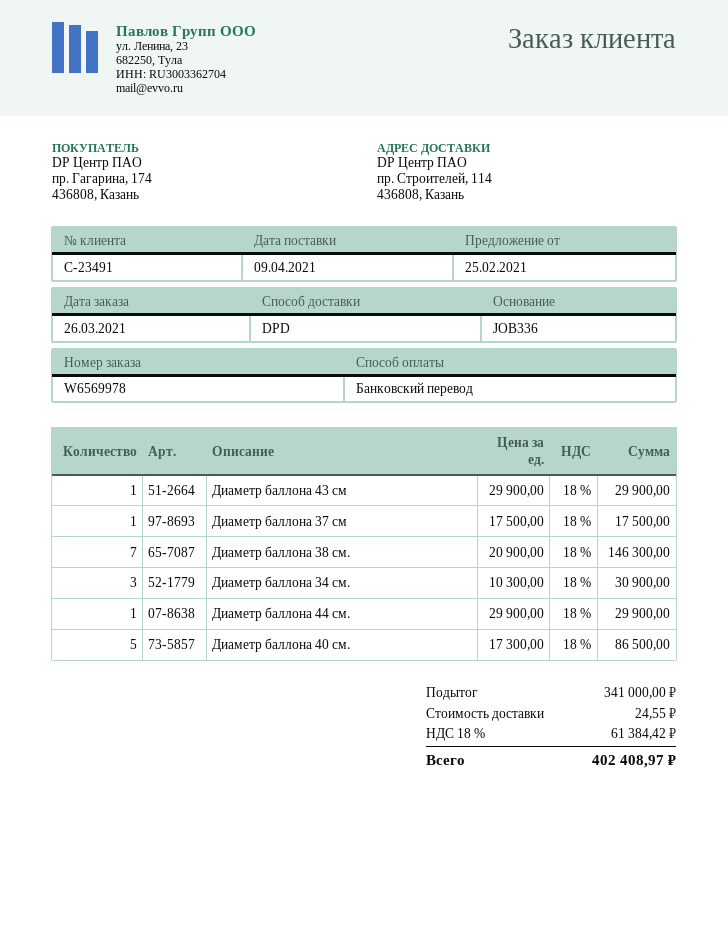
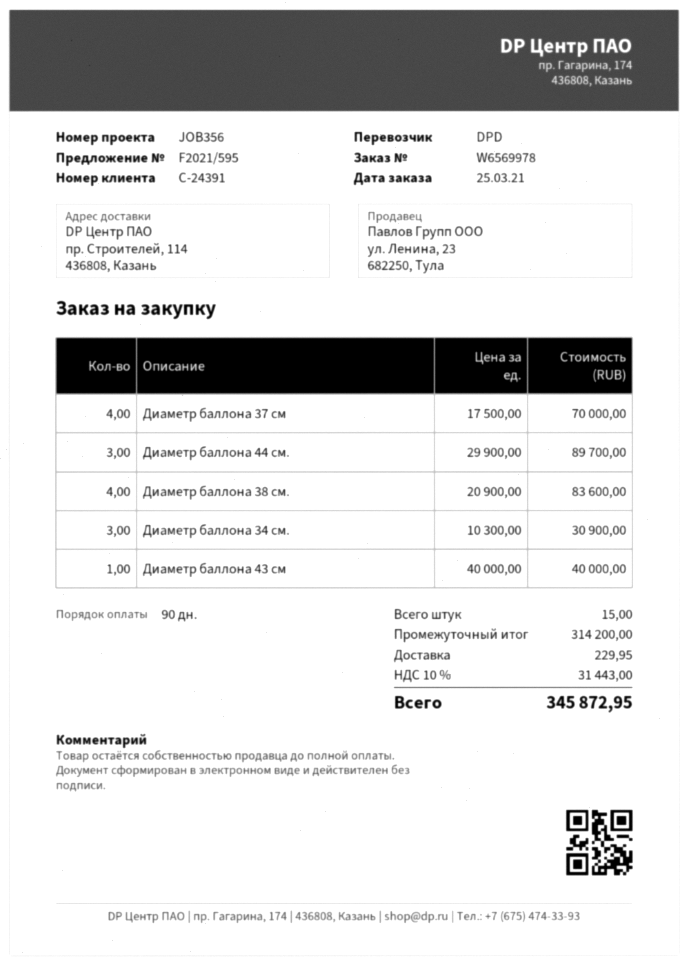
order date: 2021-03-26 -> 2021-03-25
customer number: C-23491 -> C-24391
reference: JOB336 -> JOB356
Диаметр баллона 43 см: 1 x 29900.00 = 29900.00 -> 1 x 40000.00 = 40000.00
Диаметр баллона 37 см: 1 x 17500.00 = 17500.00 -> 4 x 17500.00 = 70000.00
Диаметр баллона 38 см.: 7 x 20900.00 = 146300.00 -> 4 x 20900.00 = 83600.00
Диаметр баллона 44 см.: 1 x 29900.00 = 29900.00 -> 3 x 29900.00 = 89700.00
Диаметр баллона 40 см.: 5 x 17300.00 = 86500.00 -> none
subtotal: 341000.00 -> 314200.00
shipping: 24.55 -> 229.95
tax: 18% = 61384.42 -> 10% = 31443.00
total: 402408.97 -> 345872.95

